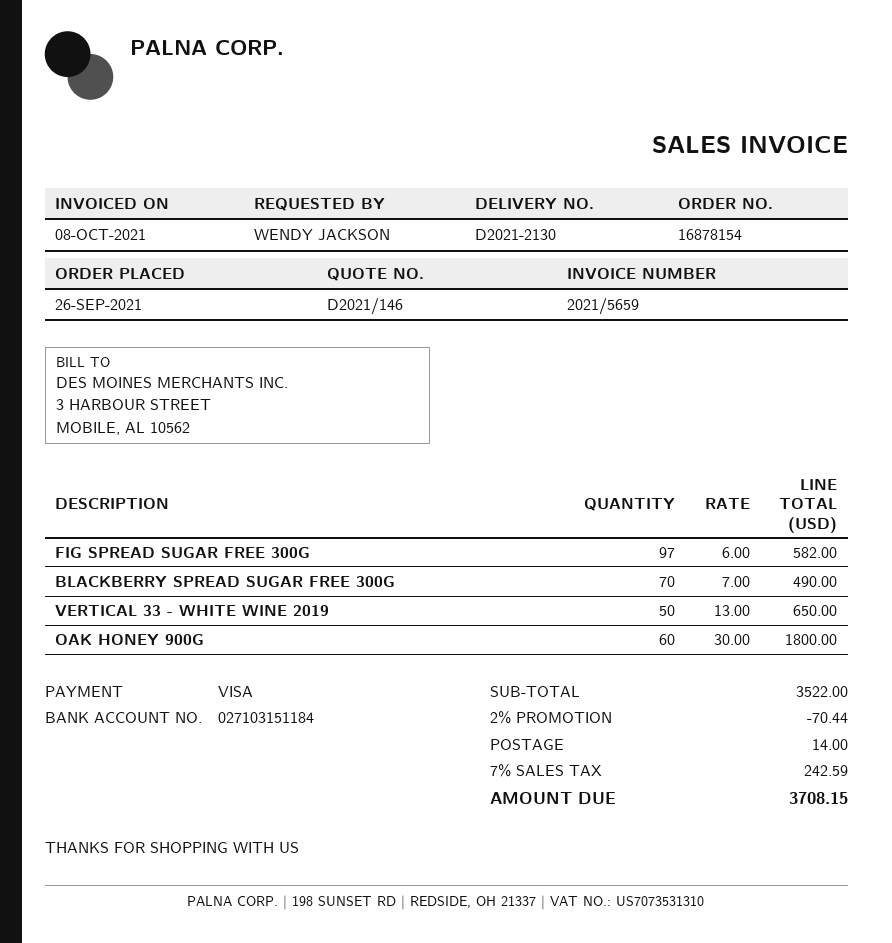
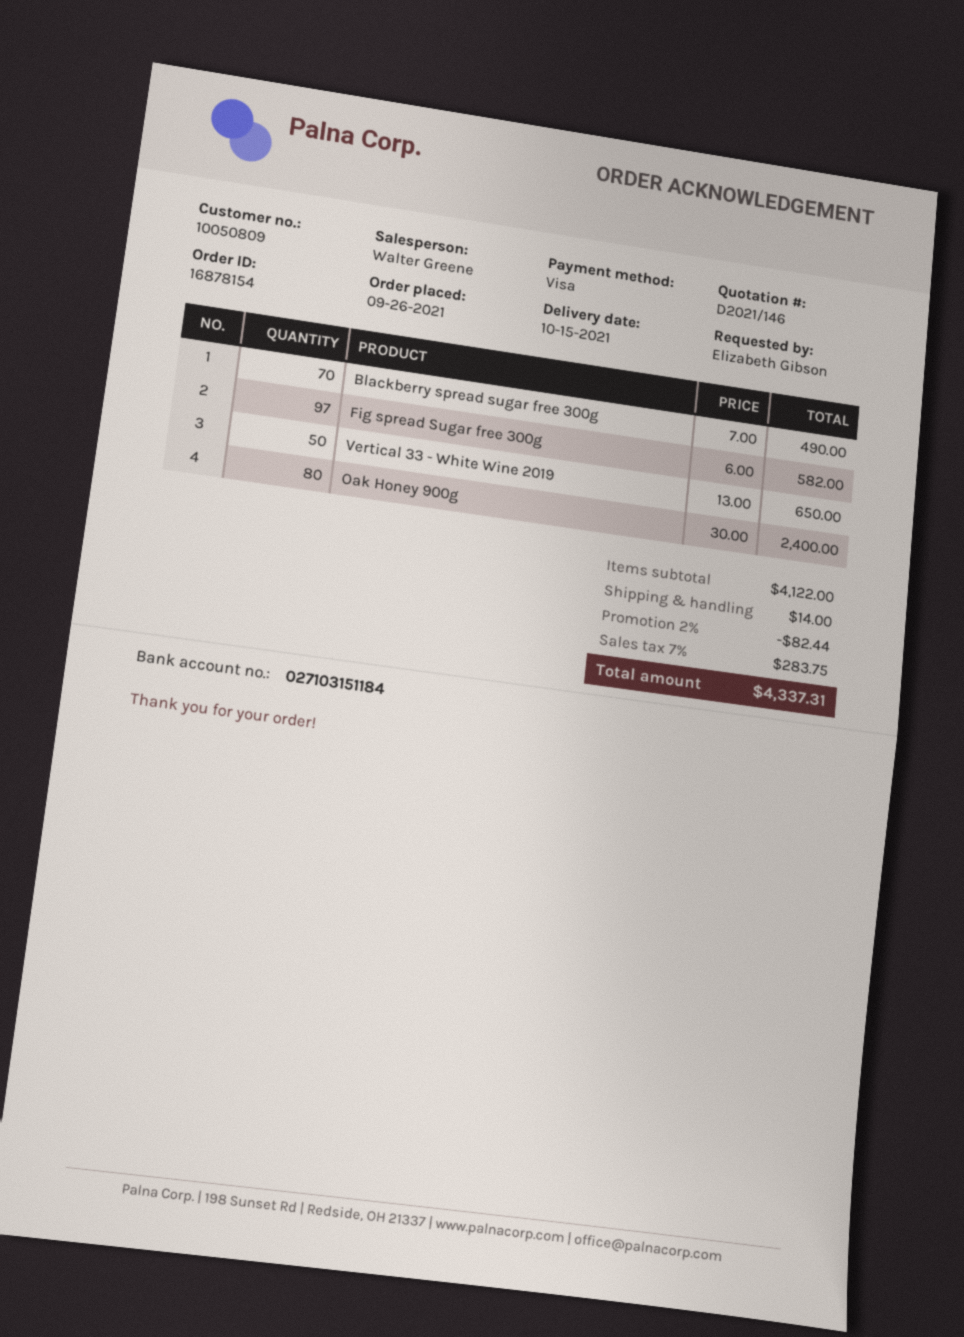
ordered by: WENDY JACKSON -> Elizabeth Gibson
OAK HONEY 900G: 60 x 30.00 = 1800.00 -> 80 x 30.00 = 2400.00
subtotal: 3522.00 -> 4122.00
discount: 2% = 70.44 -> 2% = 82.44
tax: 7% = 242.59 -> 7% = 283.75
total: 3708.15 -> 4337.31

